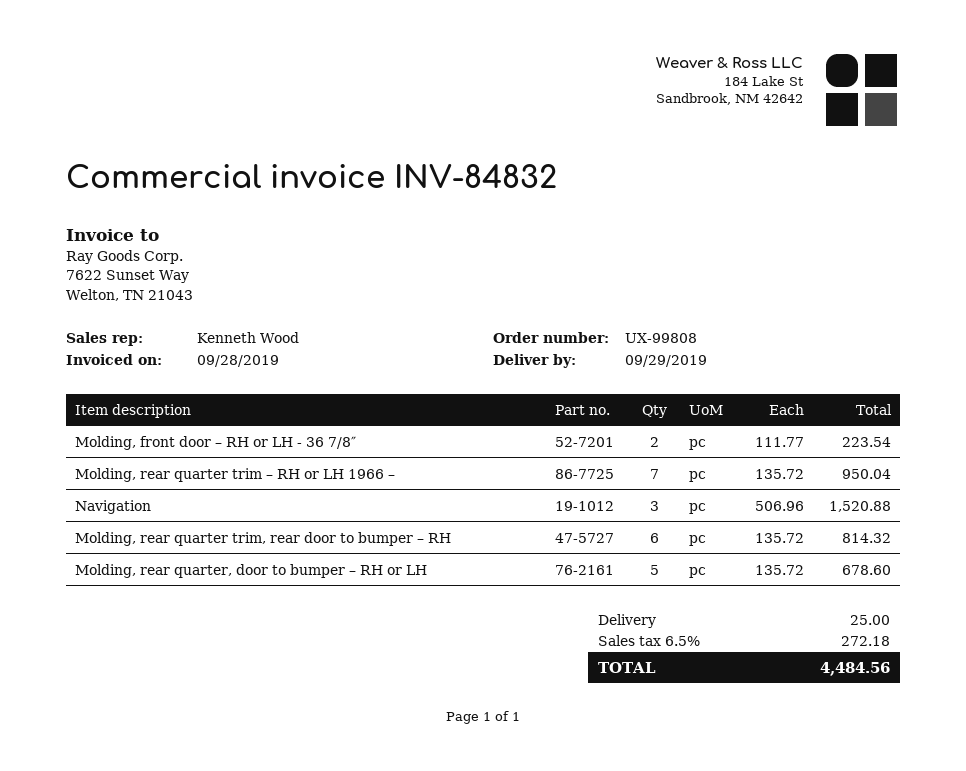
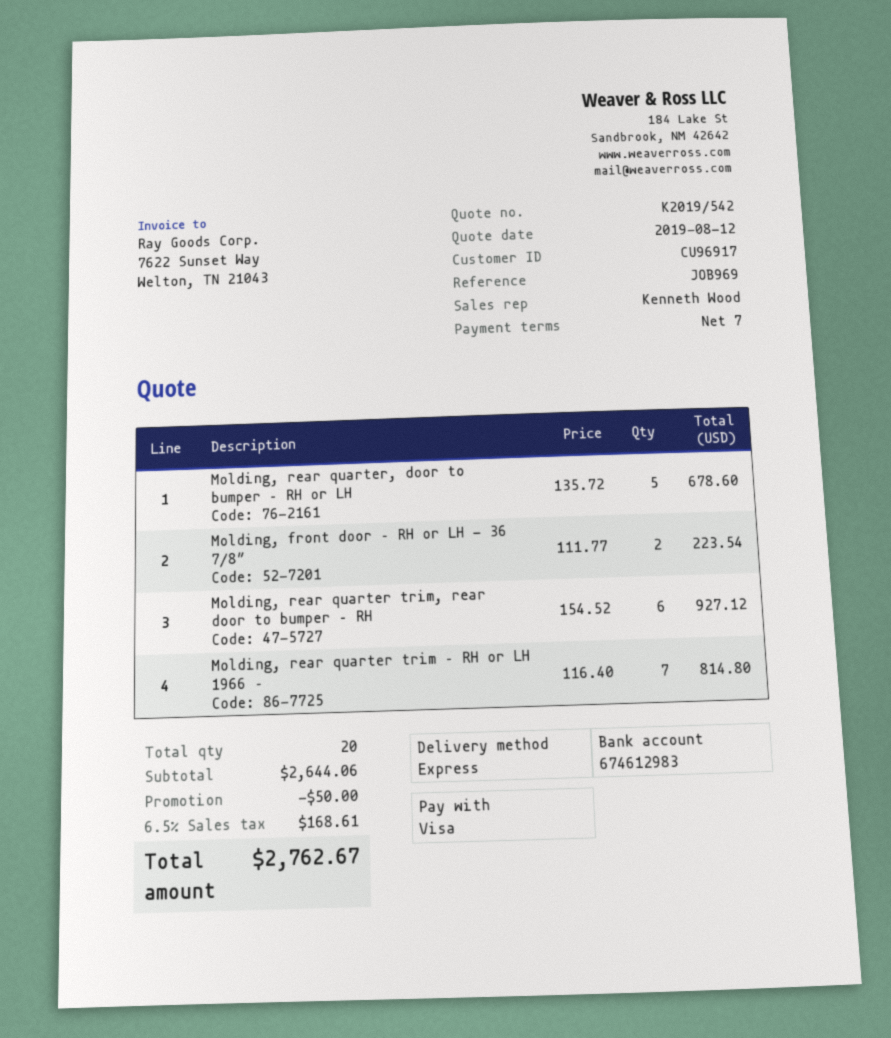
Molding, rear quarter trim – RH or LH 1966 –: 7 x 135.72 = 950.04 -> 7 x 116.40 = 814.80
Navigation: 3 x 506.96 = 1520.88 -> none
Molding, rear quarter trim, rear door to bumper – RH: 6 x 135.72 = 814.32 -> 6 x 154.52 = 927.12
discount: none -> 50.00
shipping: 25.00 -> none
tax: 6.5% = 272.18 -> 6.5% = 168.61
total: 4484.56 -> 2762.67

